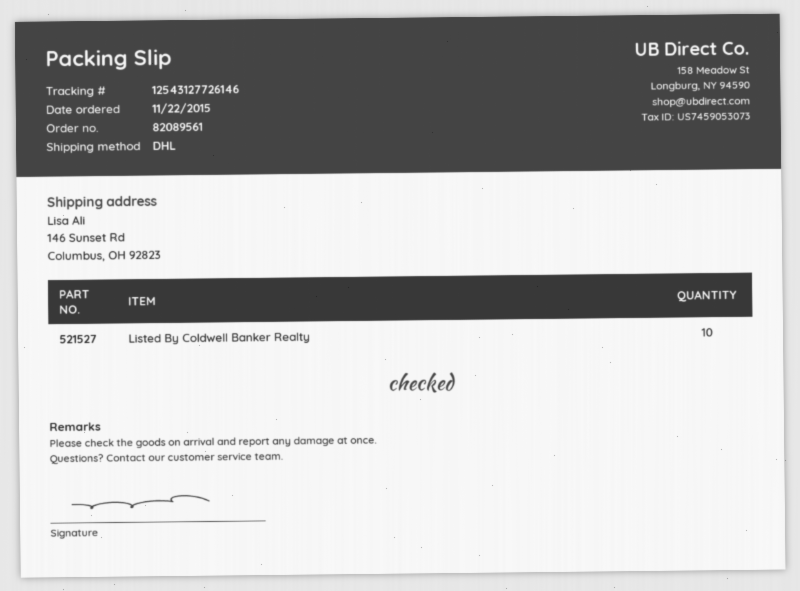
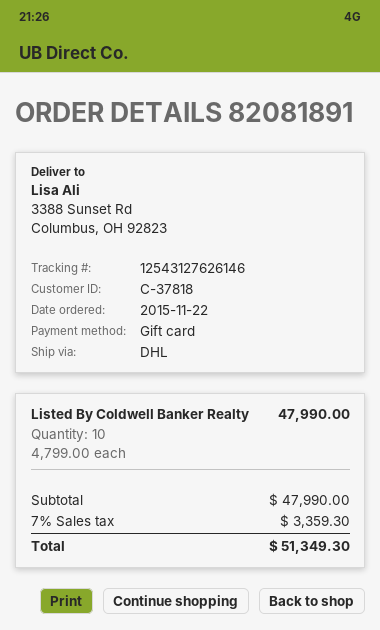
order number: 82089561 -> 82081891
tracking number: 12543127726146 -> 12543127626146
ship to: 146 Sunset Rd, Columbus, OH 92823 -> 3388 Sunset Rd, Columbus, OH 92823

